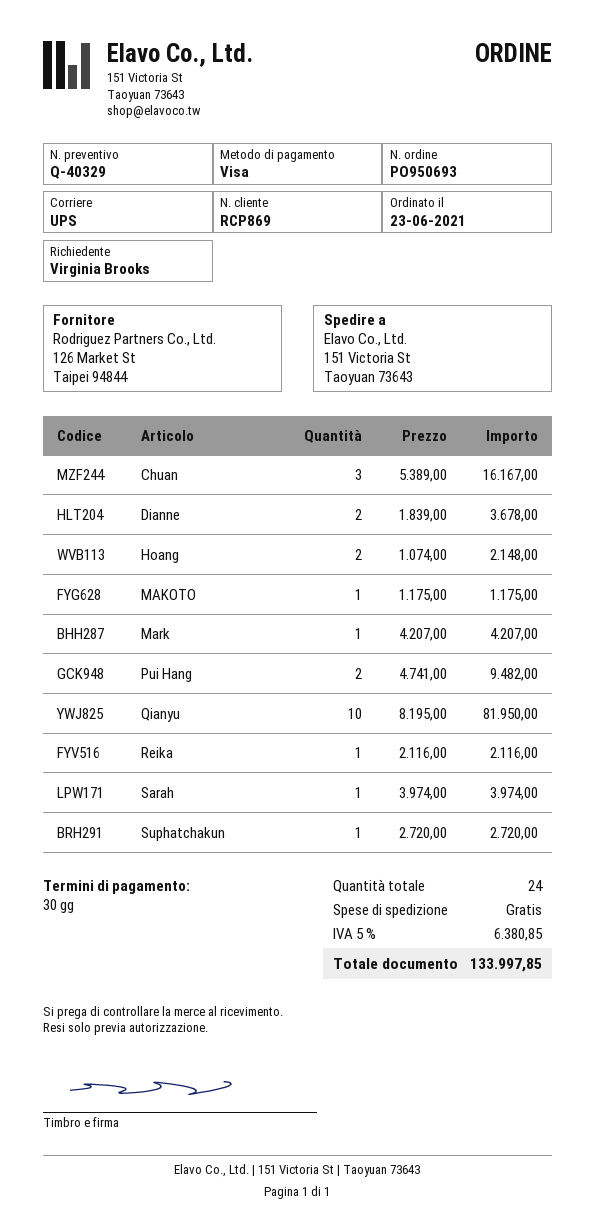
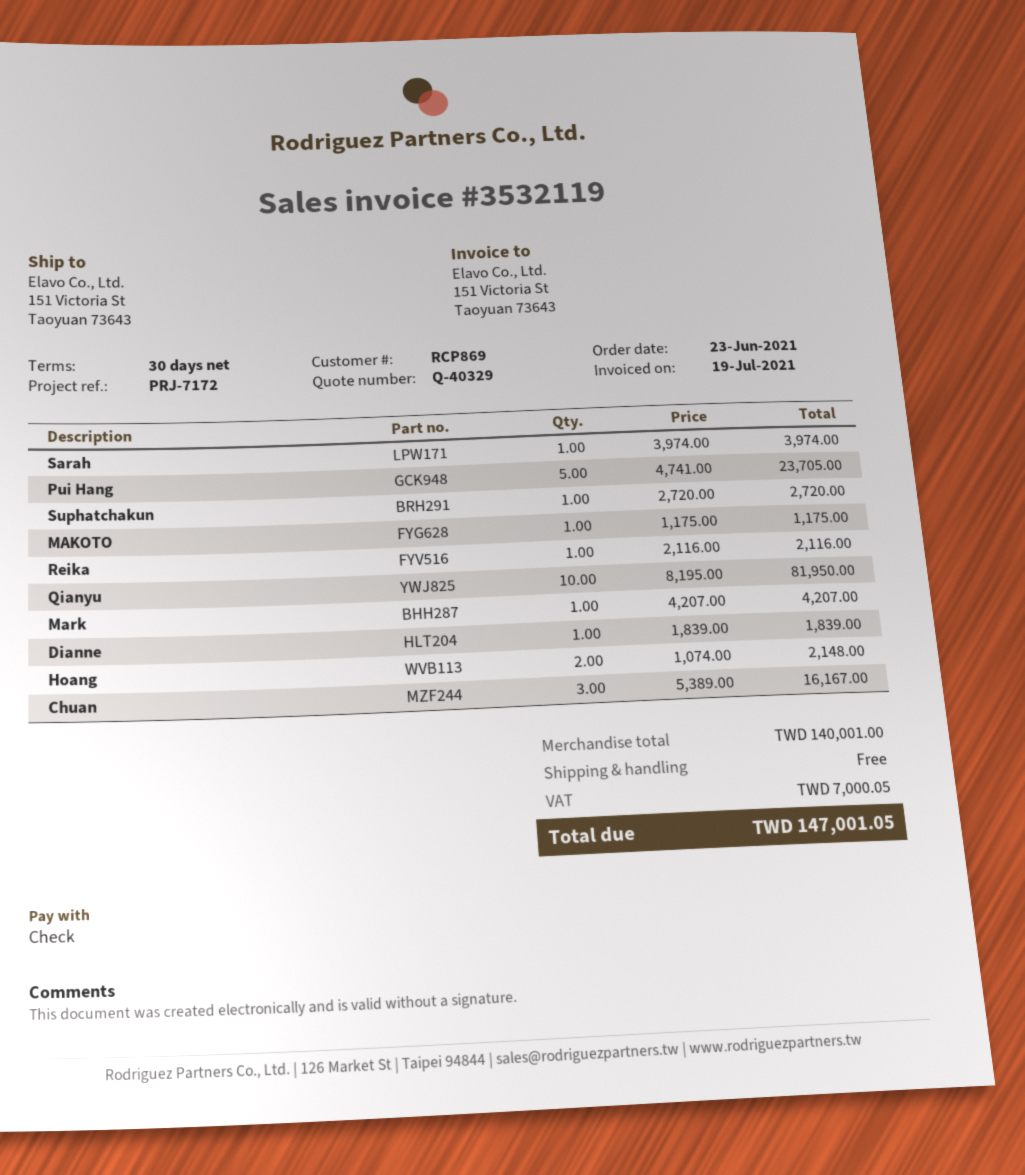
payment method: Visa -> cheque
Dianne: 2 x 1839.00 = 3678.00 -> 1 x 1839.00 = 1839.00
Pui Hang: 2 x 4741.00 = 9482.00 -> 5 x 4741.00 = 23705.00
tax: 6380.85 -> 7000.05
total: 133997.85 -> 147001.05

